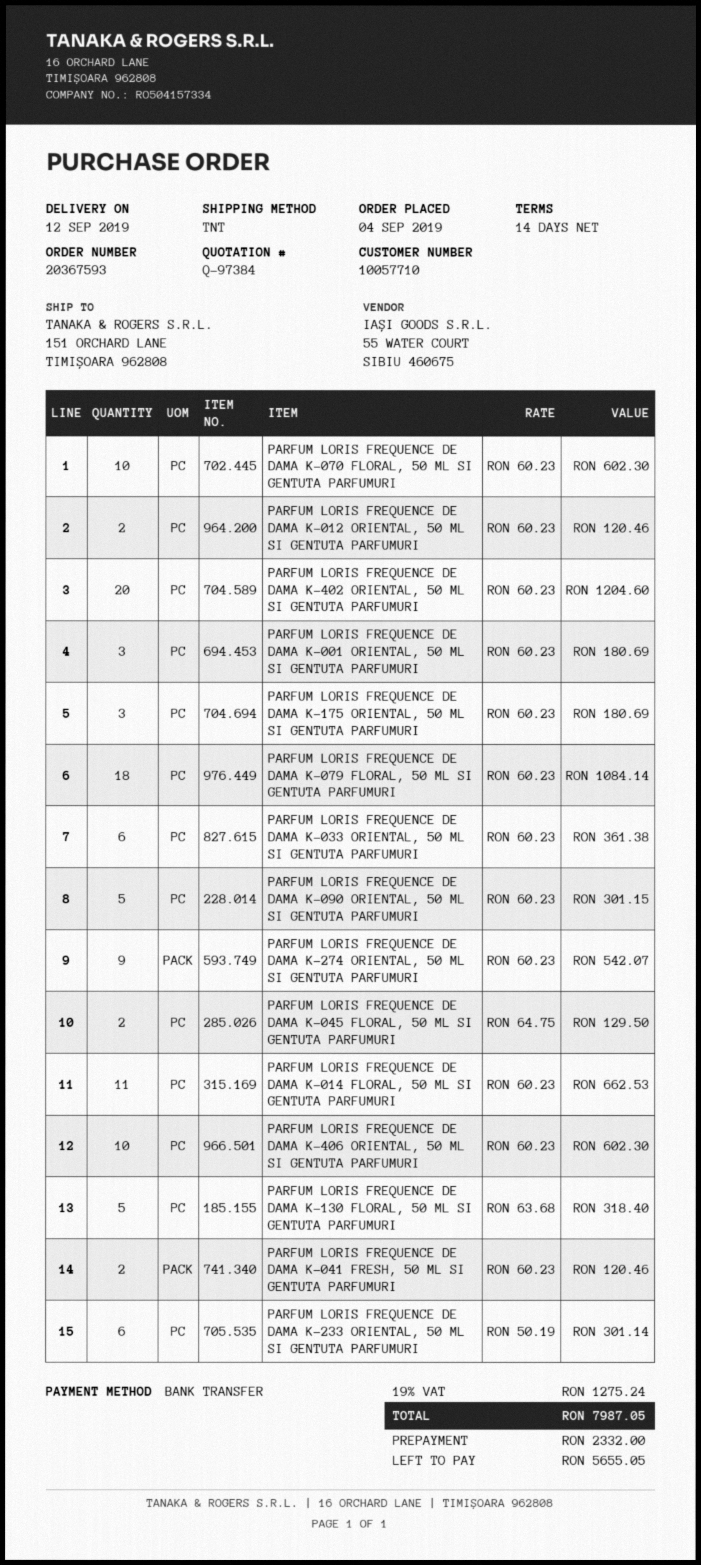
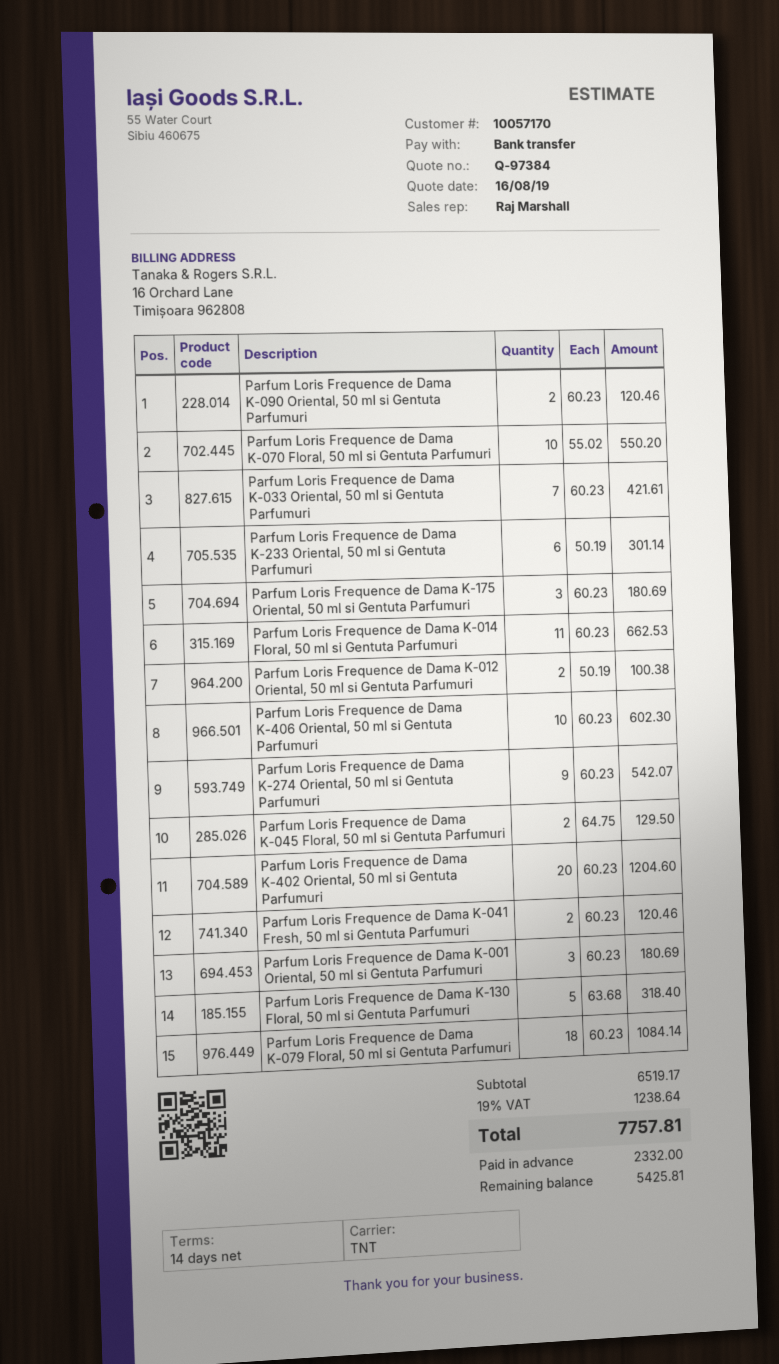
customer number: 10057710 -> 10057170
PARFUM LORIS FREQUENCE DE DAMA K-070 FLORAL, 50 ML SI GENTUTA PARFUMURI: 10 x 60.23 = 602.30 -> 10 x 55.02 = 550.20
PARFUM LORIS FREQUENCE DE DAMA K-012 ORIENTAL, 50 ML SI GENTUTA PARFUMURI: 2 x 60.23 = 120.46 -> 2 x 50.19 = 100.38
PARFUM LORIS FREQUENCE DE DAMA K-033 ORIENTAL, 50 ML SI GENTUTA PARFUMURI: 6 x 60.23 = 361.38 -> 7 x 60.23 = 421.61
PARFUM LORIS FREQUENCE DE DAMA K-090 ORIENTAL, 50 ML SI GENTUTA PARFUMURI: 5 x 60.23 = 301.15 -> 2 x 60.23 = 120.46
tax: 19% = 1275.24 -> 19% = 1238.64
total: 7987.05 -> 7757.81
balance: 5655.05 -> 5425.81

